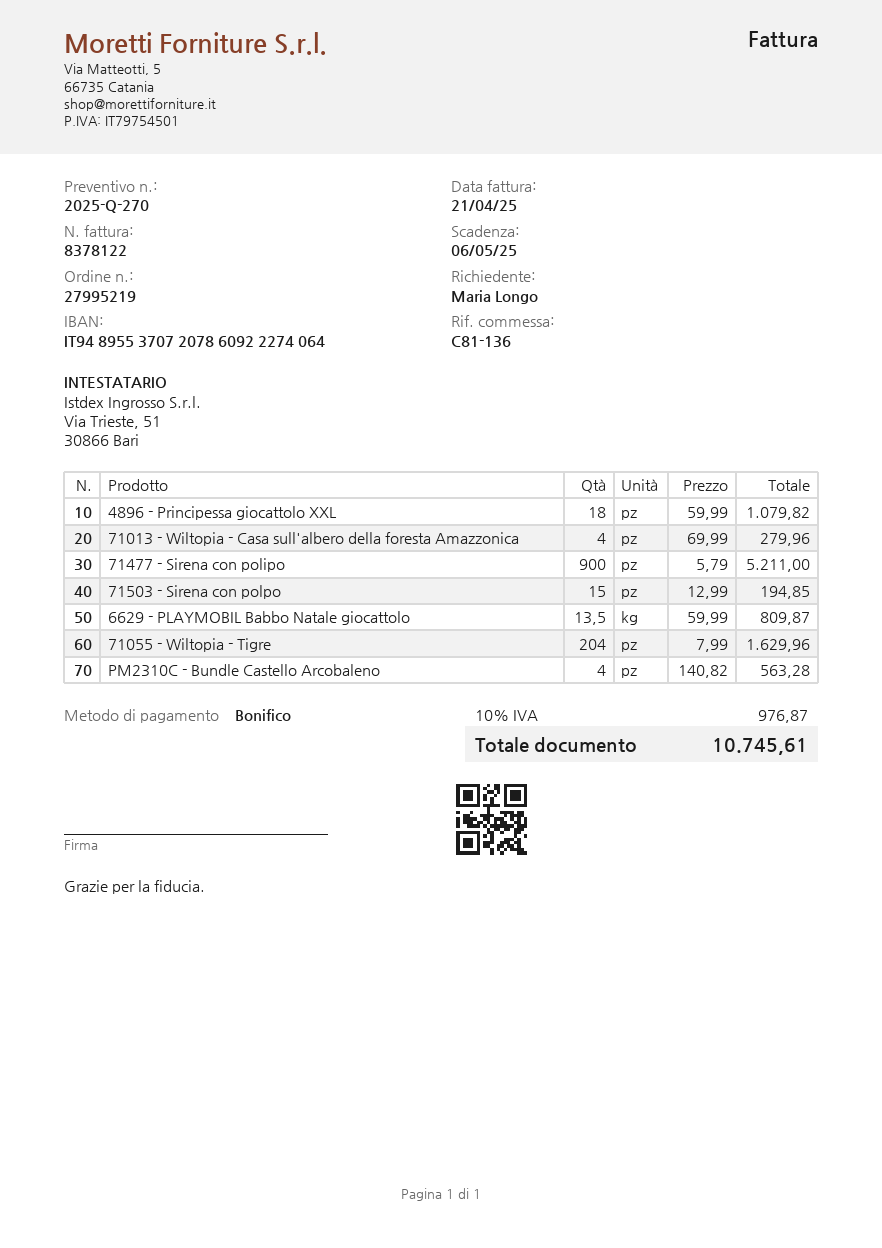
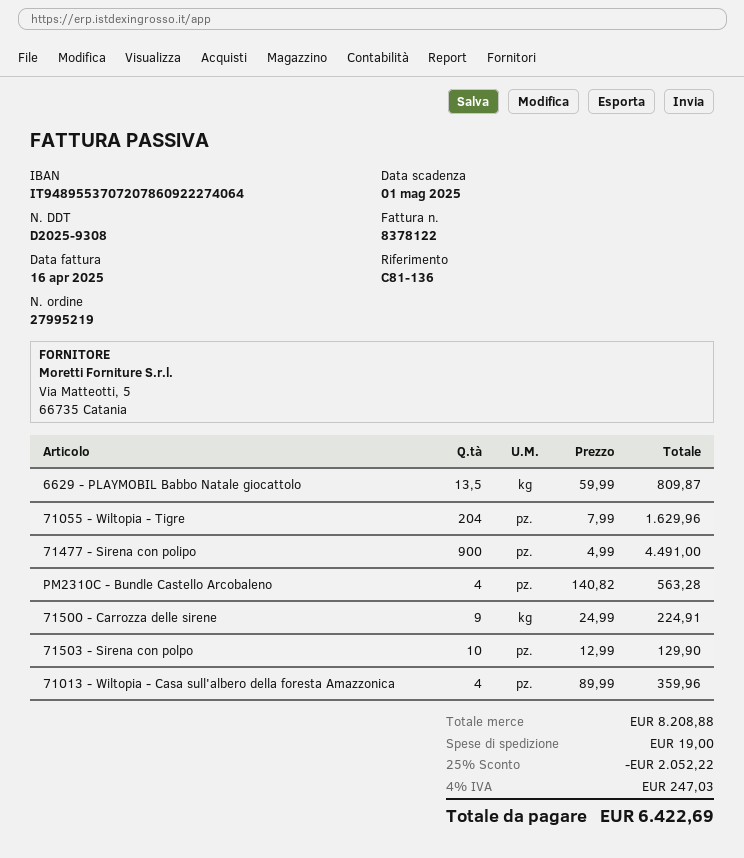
invoice date: 2025-04-21 -> 2025-04-16
due date: 2025-05-06 -> 2025-05-01
4896 - Principessa giocattolo XXL: 18 x 59.99 = 1079.82 -> none
71013 - Wiltopia - Casa sull'albero della foresta Amazzonica: 4 x 69.99 = 279.96 -> 4 x 89.99 = 359.96
71477 - Sirena con polipo: 900 x 5.79 = 5211.00 -> 900 x 4.99 = 4491.00
71503 - Sirena con polpo: 15 x 12.99 = 194.85 -> 10 x 12.99 = 129.90
71500 - Carrozza delle sirene: none -> 9 x 24.99 = 224.91
discount: none -> 25% = 2052.22
shipping: none -> 19.00
tax: 10% = 976.87 -> 4% = 247.03
total: 10745.61 -> 6422.69

